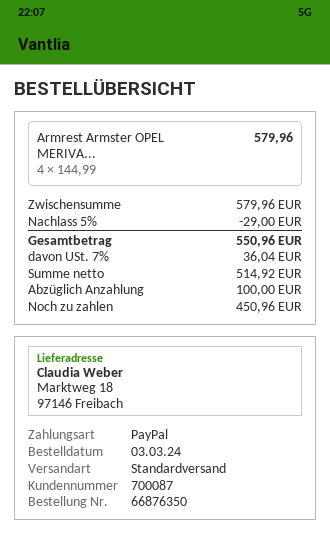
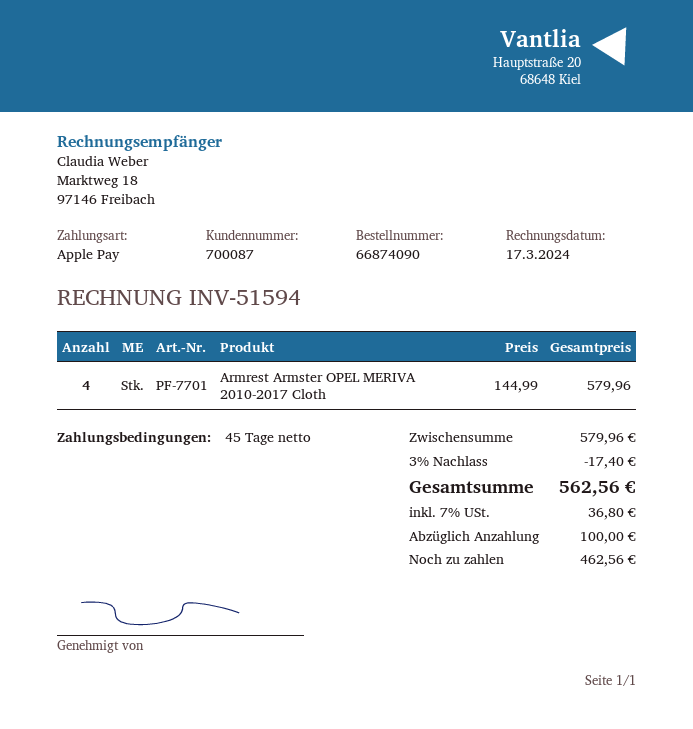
order number: 66876350 -> 66874090
payment method: PayPal -> Apple Pay
discount: 5% = 29.00 -> 3% = 17.40
tax: 7% = 36.04 -> 7% = 36.80
total: 550.96 -> 562.56
balance: 450.96 -> 462.56

